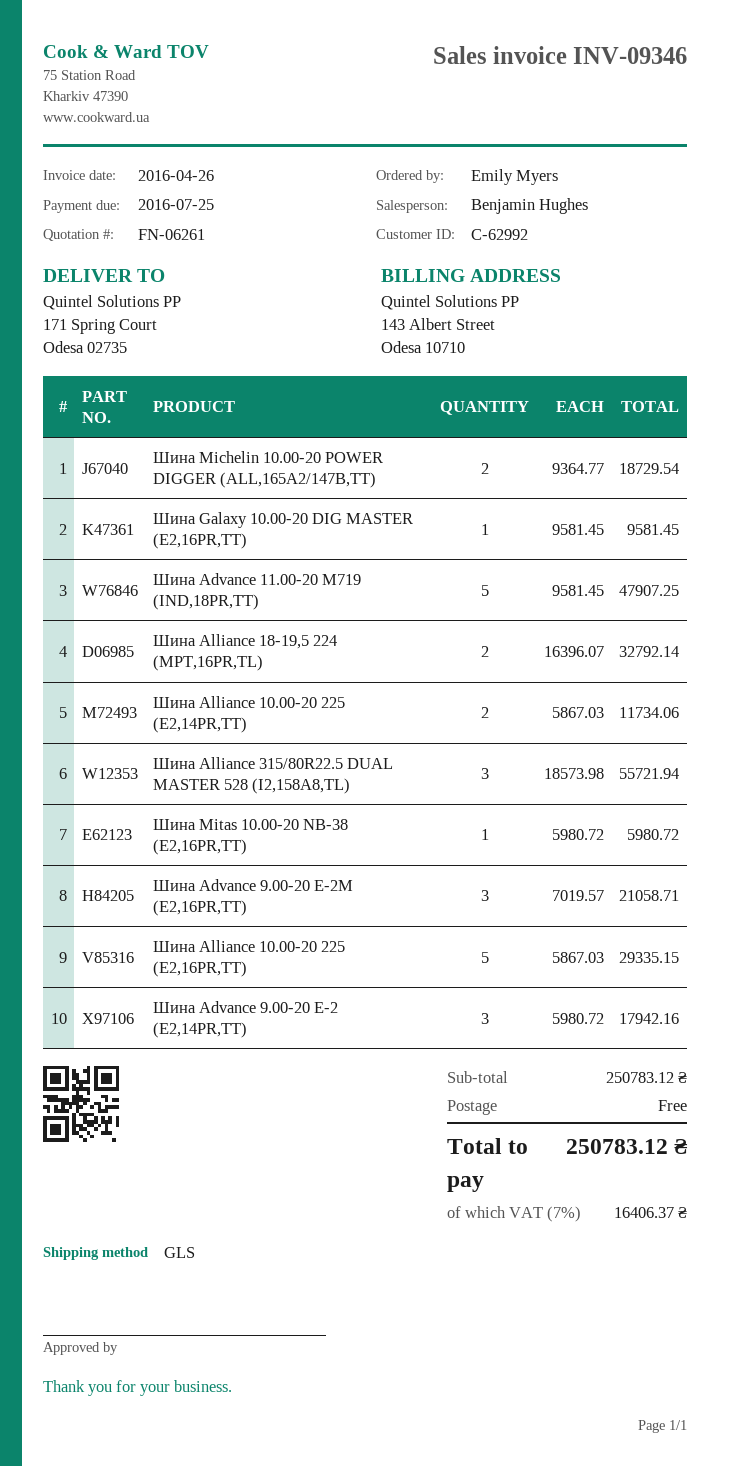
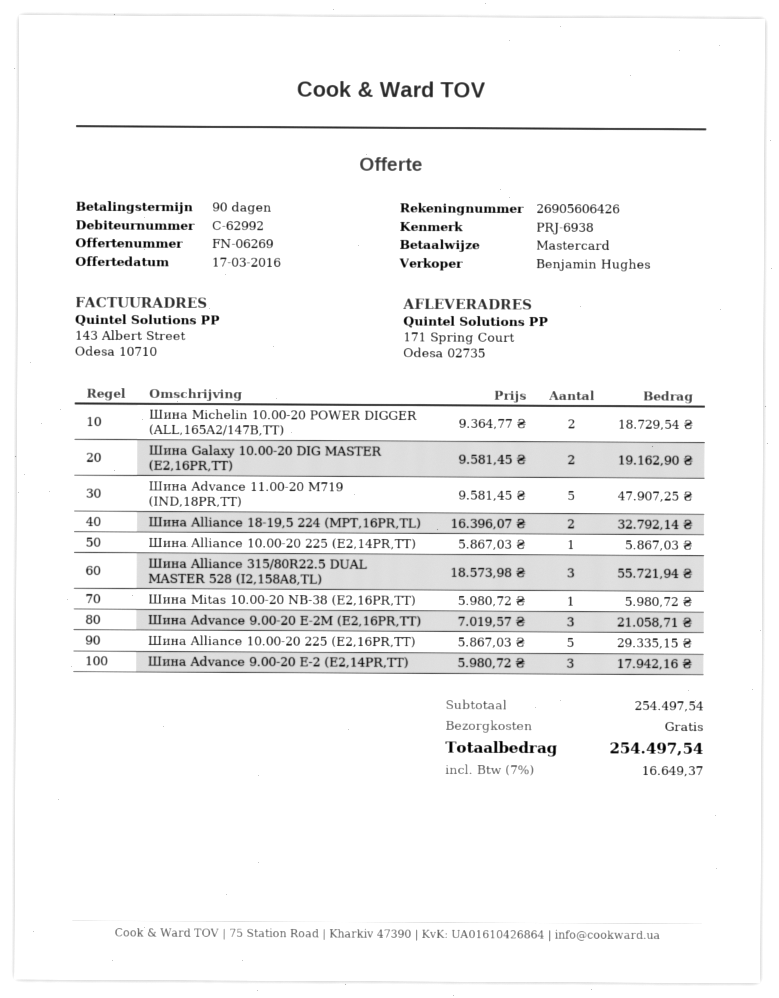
quote number: FN-06261 -> FN-06269
Шина Galaxy 10.00-20 DIG MASTER (E2,16PR,TT): 1 x 9581.45 = 9581.45 -> 2 x 9581.45 = 19162.90
Шина Alliance 10.00-20 225 (E2,14PR,TT): 2 x 5867.03 = 11734.06 -> 1 x 5867.03 = 5867.03
subtotal: 250783.12 -> 254497.54
tax: 7% = 16406.37 -> 7% = 16649.37
total: 250783.12 -> 254497.54

